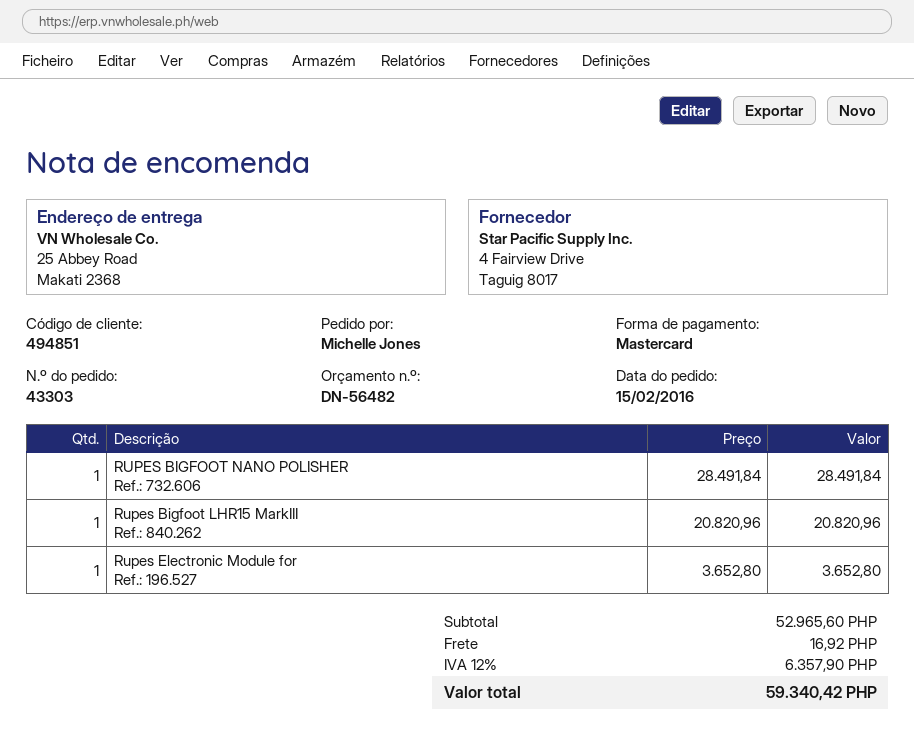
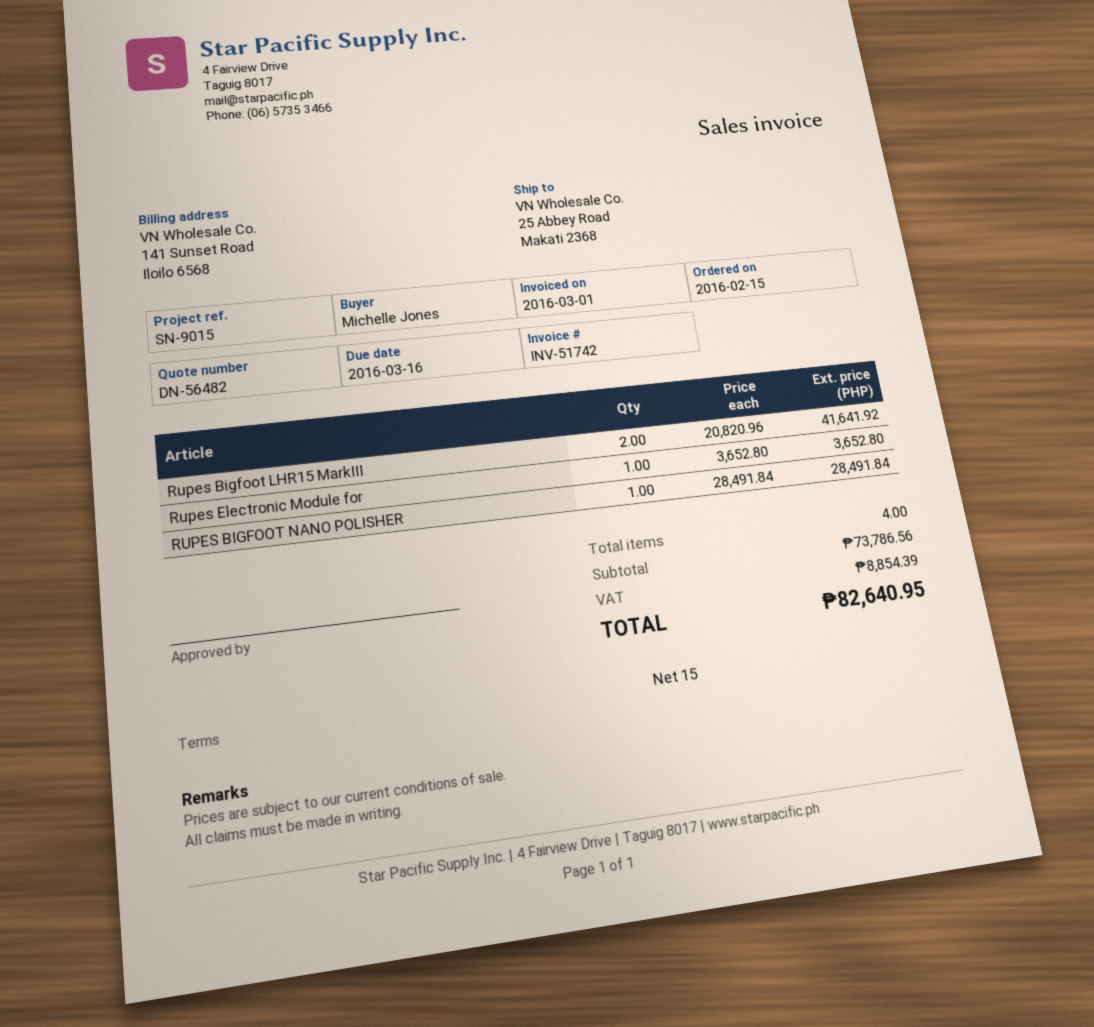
Rupes Bigfoot LHR15 MarkIII: 1 x 20820.96 = 20820.96 -> 2 x 20820.96 = 41641.92
subtotal: 52965.60 -> 73786.56
shipping: 16.92 -> none
tax: 6357.90 -> 8854.39
total: 59340.42 -> 82640.95

